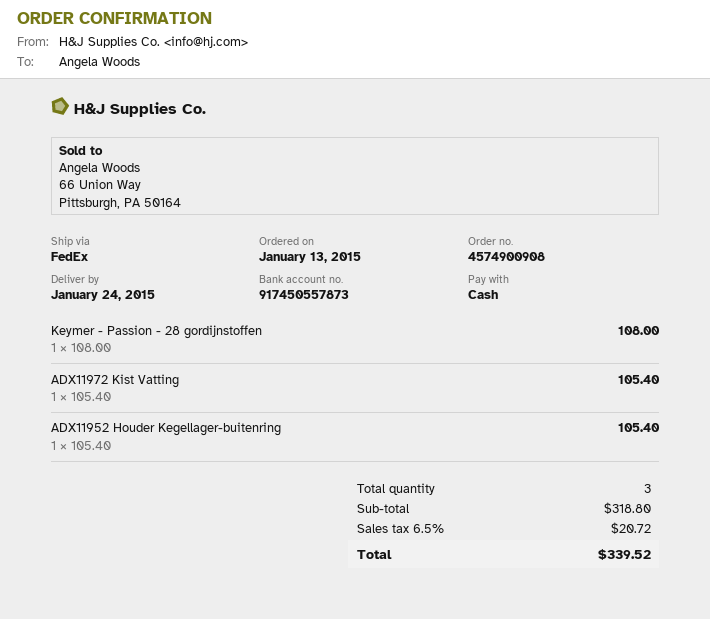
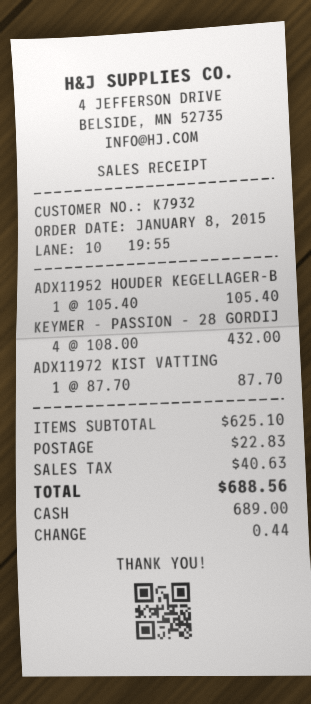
order date: 2015-01-13 -> 2015-01-08
Keymer - Passion - 28 gordijnstoffen: 1 x 108.00 = 108.00 -> 4 x 108.00 = 432.00
ADX11972 Kist Vatting: 1 x 105.40 = 105.40 -> 1 x 87.70 = 87.70
subtotal: 318.80 -> 625.10
shipping: none -> 22.83
tax: 20.72 -> 40.63
total: 339.52 -> 688.56

